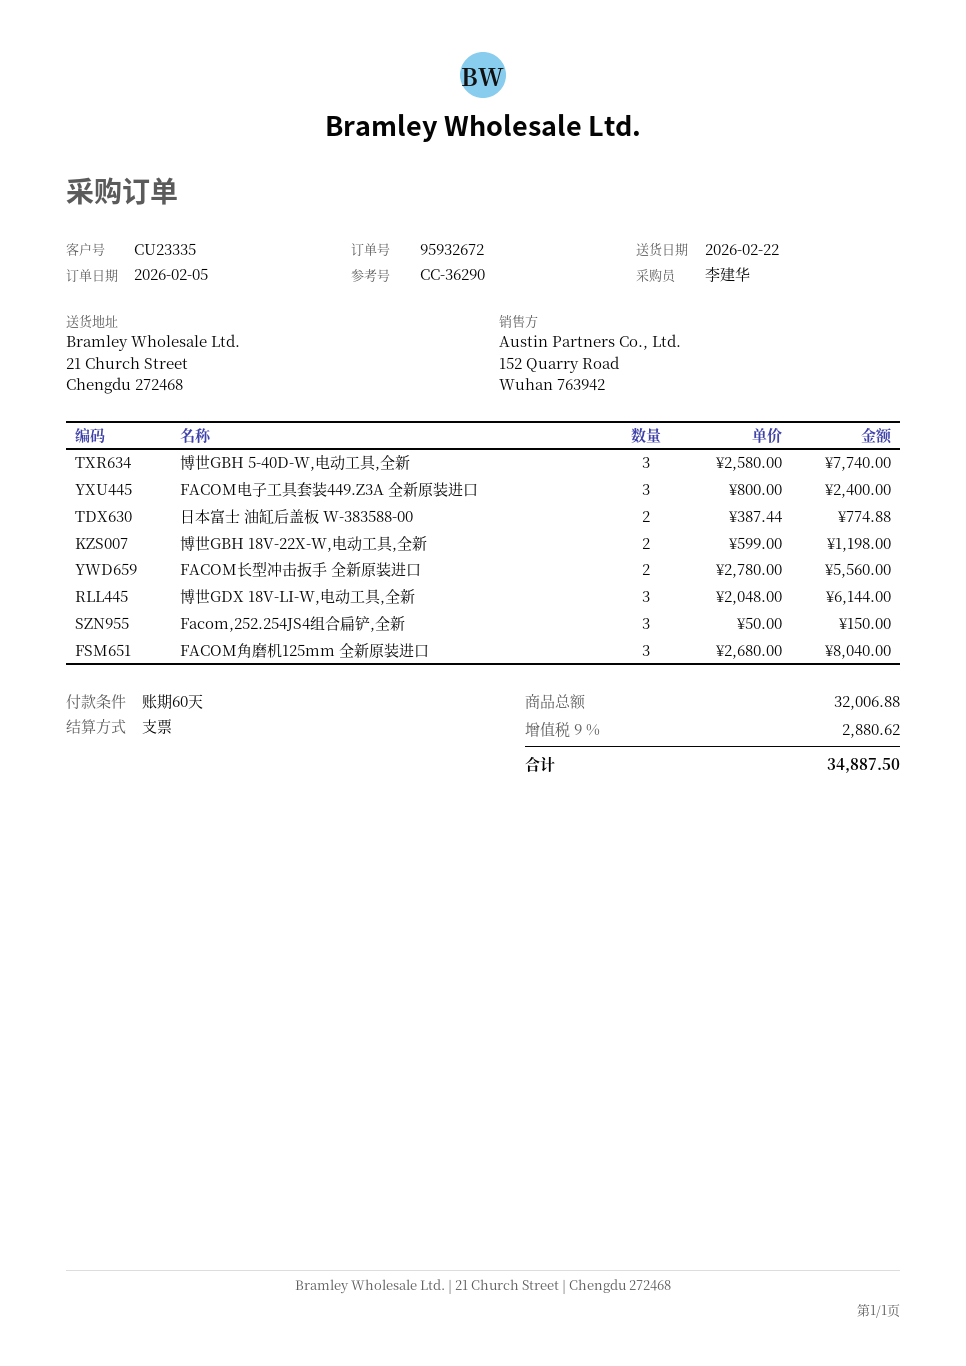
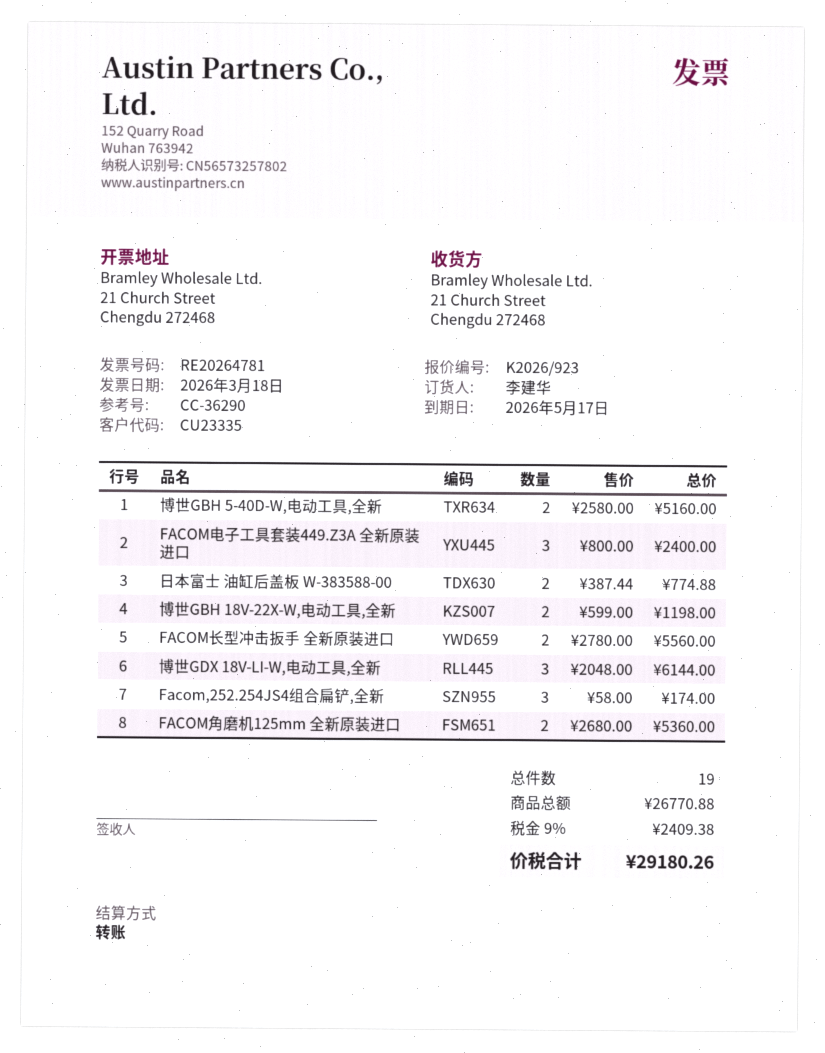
payment method: cheque -> bank transfer
博世GBH 5-40D-W,电动工具,全新: 3 x 2580.00 = 7740.00 -> 2 x 2580.00 = 5160.00
Facom,252.254JS4组合扁铲,全新: 3 x 50.00 = 150.00 -> 3 x 58.00 = 174.00
FACOM角磨机125mm 全新原装进口: 3 x 2680.00 = 8040.00 -> 2 x 2680.00 = 5360.00
subtotal: 32006.88 -> 26770.88
tax: 9% = 2880.62 -> 9% = 2409.38
total: 34887.50 -> 29180.26

